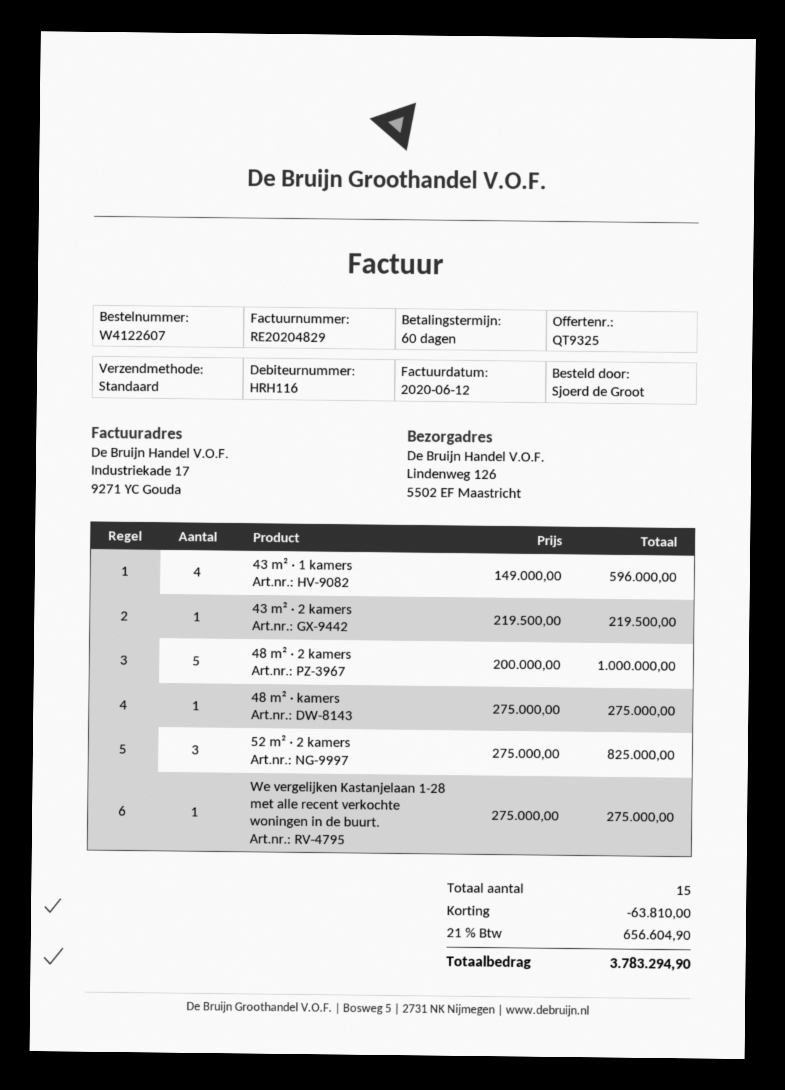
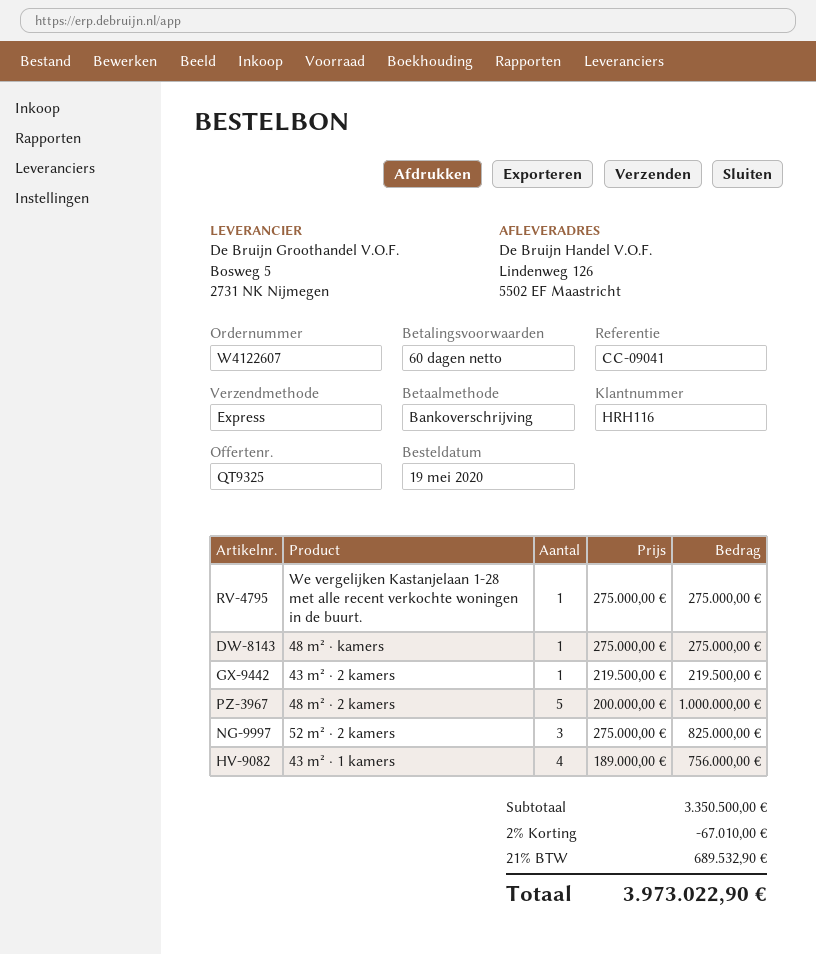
shipping method: standard -> express
43 m² · 1 kamers: 4 x 149000.00 = 596000.00 -> 4 x 189000.00 = 756000.00
discount: 63810.00 -> 67010.00
tax: 21% = 656604.90 -> 21% = 689532.90
total: 3783294.90 -> 3973022.90

